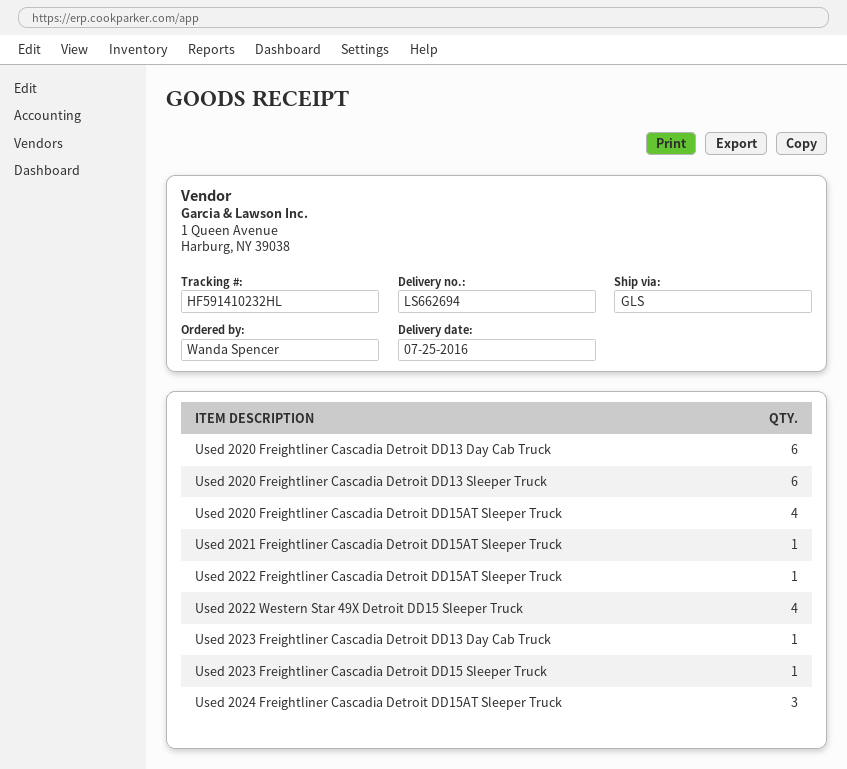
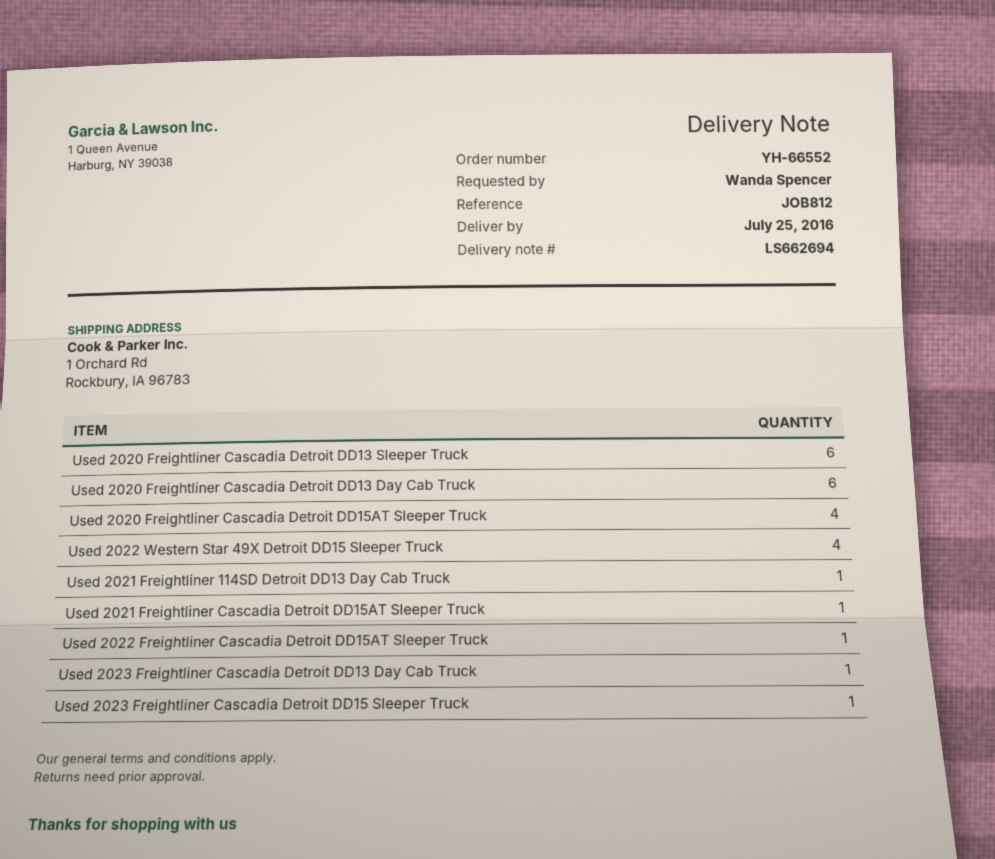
Used 2024 Freightliner Cascadia Detroit DD15AT Sleeper Truck: 3 -> none
Used 2021 Freightliner 114SD Detroit DD13 Day Cab Truck: none -> 1

